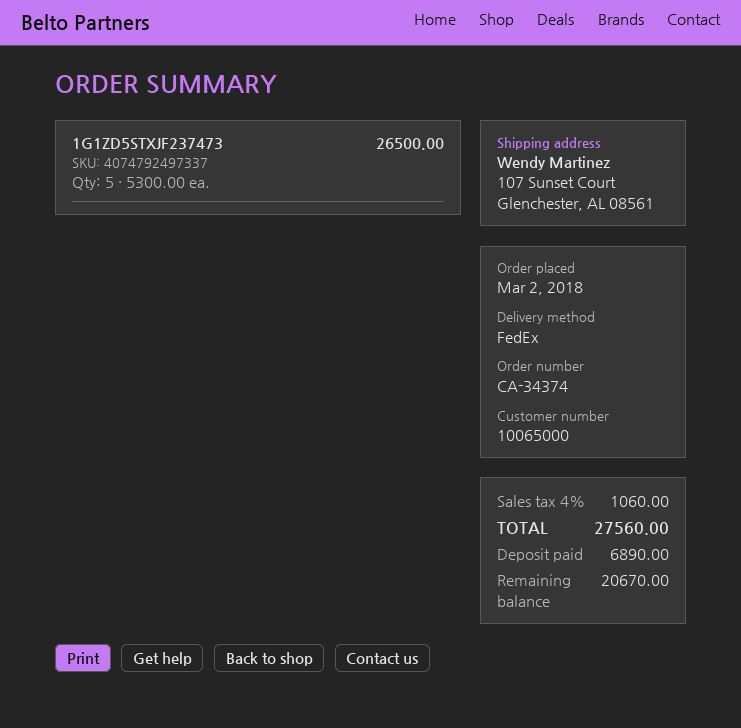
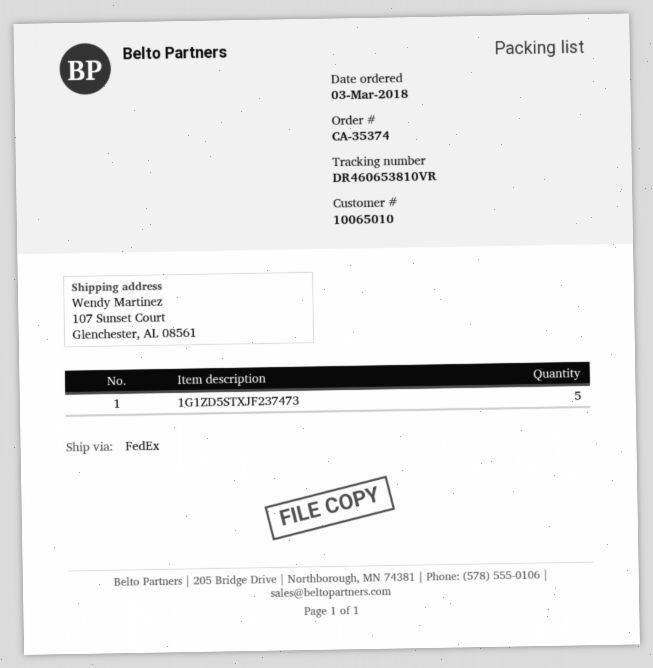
order number: CA-34374 -> CA-35374
order date: 2018-03-02 -> 2018-03-03
customer number: 10065000 -> 10065010

